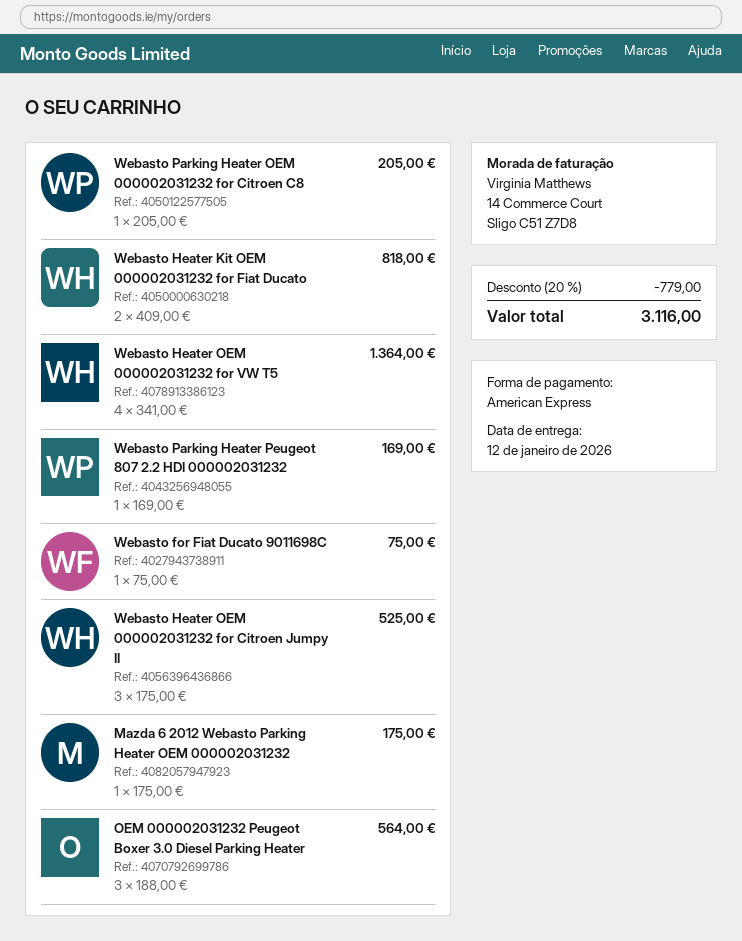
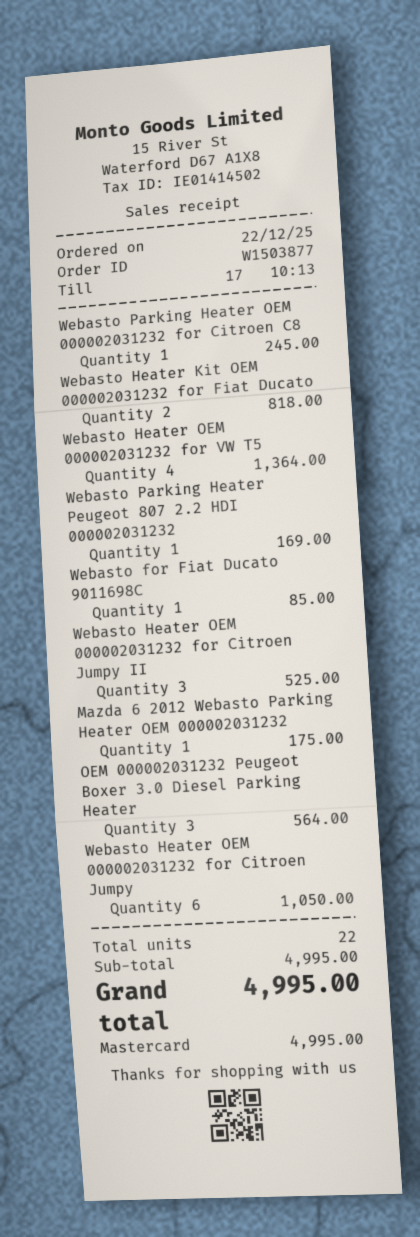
payment method: American Express -> Mastercard
Webasto Parking Heater OEM 000002031232 for Citroen C8: 1 for 205.00 -> 1 for 245.00
Webasto for Fiat Ducato 9011698C: 1 for 75.00 -> 1 for 85.00
Webasto Heater OEM 000002031232 for Citroen Jumpy: none -> 6 for 1050.00
discount: 20% = 779.00 -> none
total: 3116.00 -> 4995.00

